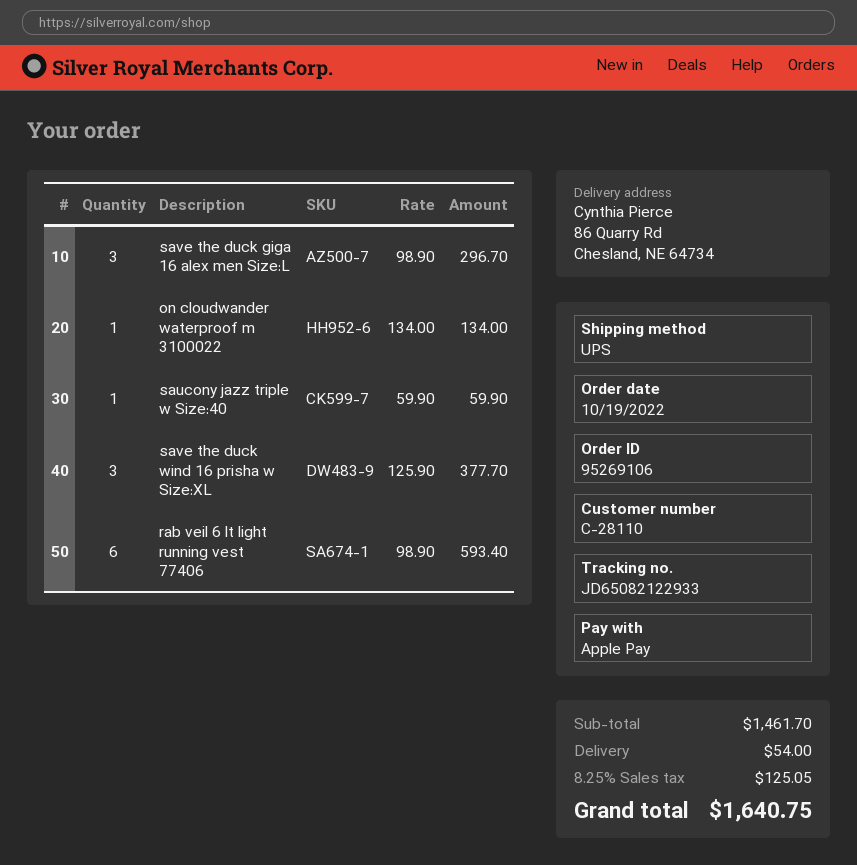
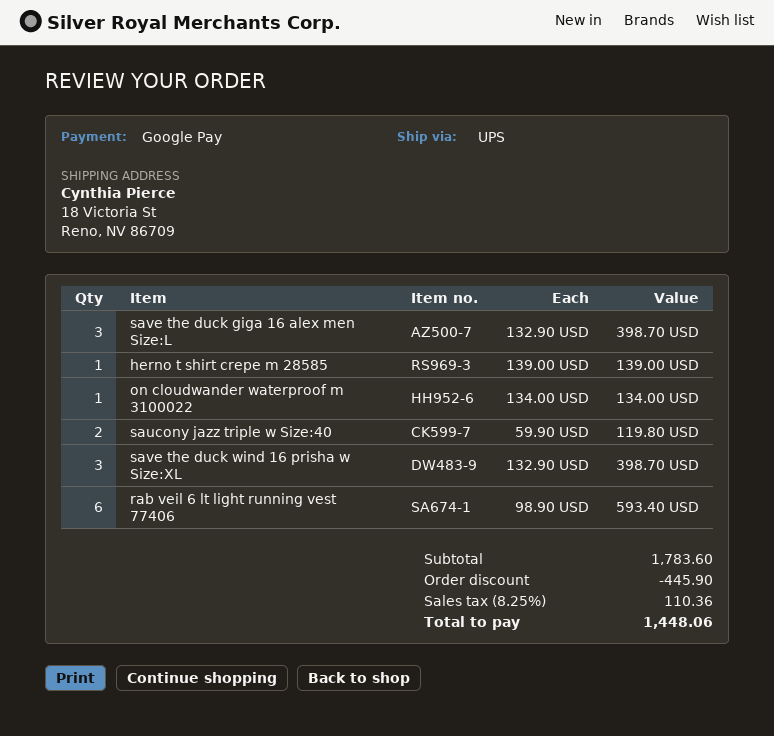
payment method: Apple Pay -> Google Pay
ship to: 86 Quarry Rd, Chesland, NE 64734 -> 18 Victoria St, Reno, NV 86709
save the duck giga 16 alex men Size:L: 3 x 98.90 = 296.70 -> 3 x 132.90 = 398.70
saucony jazz triple w Size:40: 1 x 59.90 = 59.90 -> 2 x 59.90 = 119.80
save the duck wind 16 prisha w Size:XL: 3 x 125.90 = 377.70 -> 3 x 132.90 = 398.70
herno t shirt crepe m 28585: none -> 1 x 139.00 = 139.00
subtotal: 1461.70 -> 1783.60
discount: none -> 445.90
shipping: 54.00 -> none
tax: 8.25% = 125.05 -> 8.25% = 110.36
total: 1640.75 -> 1448.06

